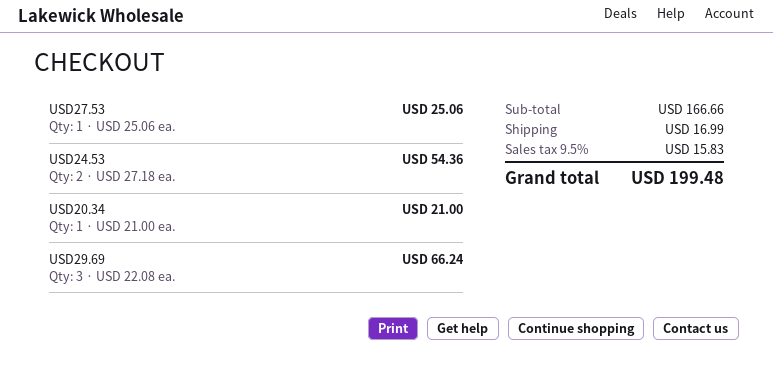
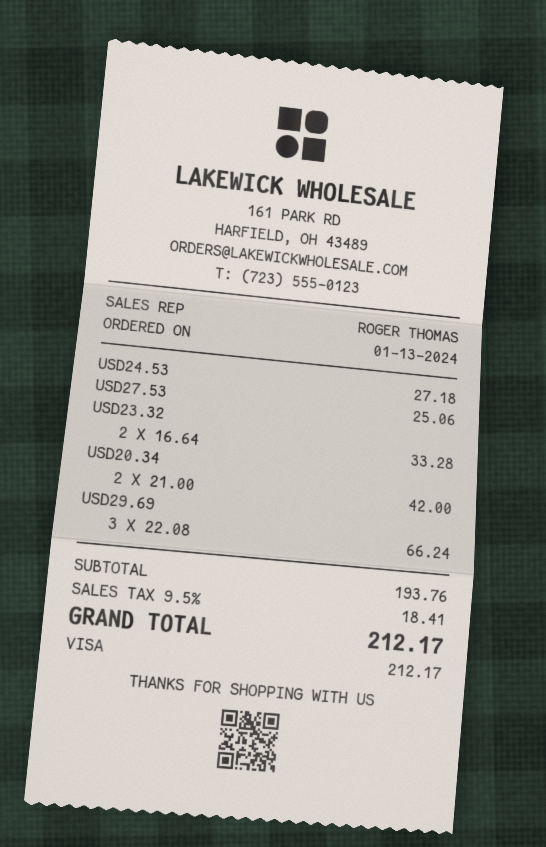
USD24.53: 2 x 27.18 = 54.36 -> 1 x 27.18 = 27.18
USD20.34: 1 x 21.00 = 21.00 -> 2 x 21.00 = 42.00
USD23.32: none -> 2 x 16.64 = 33.28
subtotal: 166.66 -> 193.76
shipping: 16.99 -> none
tax: 9.5% = 15.83 -> 9.5% = 18.41
total: 199.48 -> 212.17

